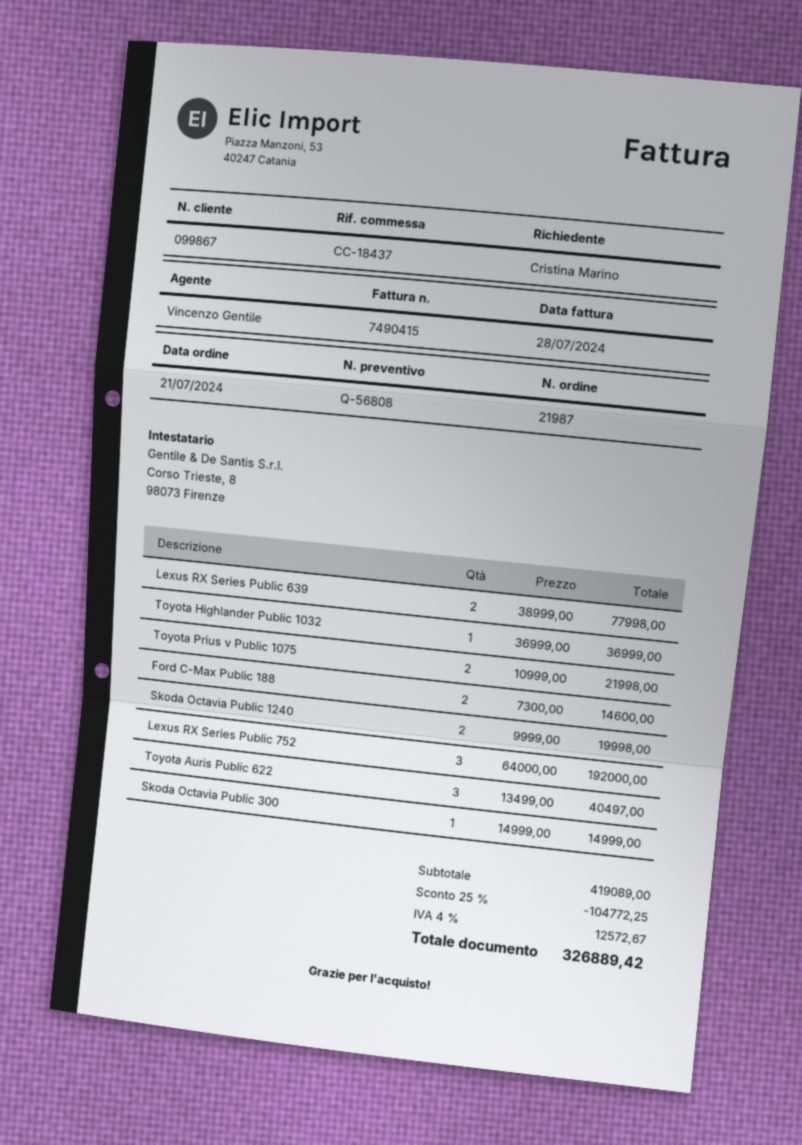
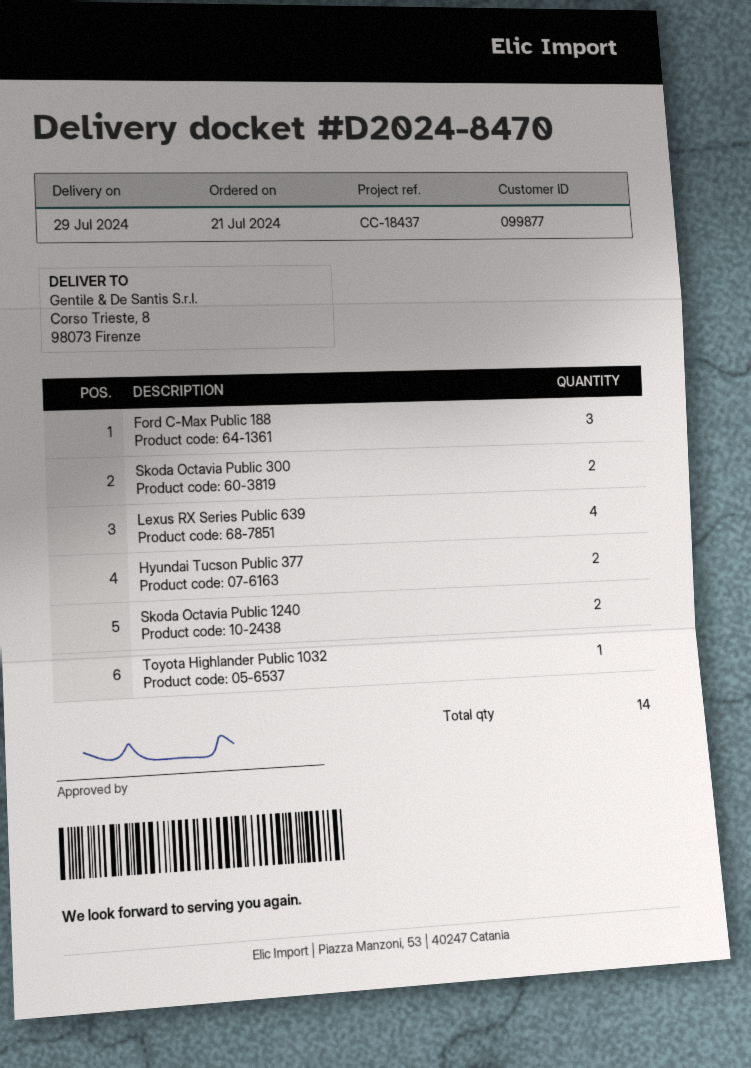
customer number: 099867 -> 099877
Lexus RX Series Public 639: 2 -> 4
Toyota Prius v Public 1075: 2 -> none
Ford C-Max Public 188: 2 -> 3
Lexus RX Series Public 752: 3 -> none
Toyota Auris Public 622: 3 -> none
Skoda Octavia Public 300: 1 -> 2
Hyundai Tucson Public 377: none -> 2

